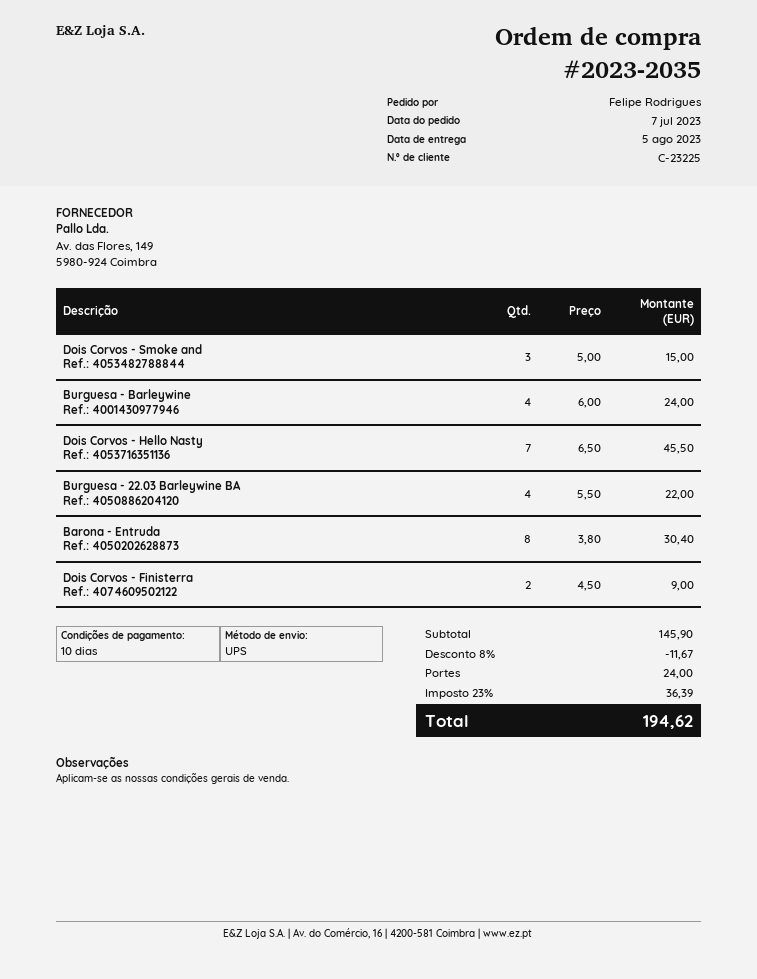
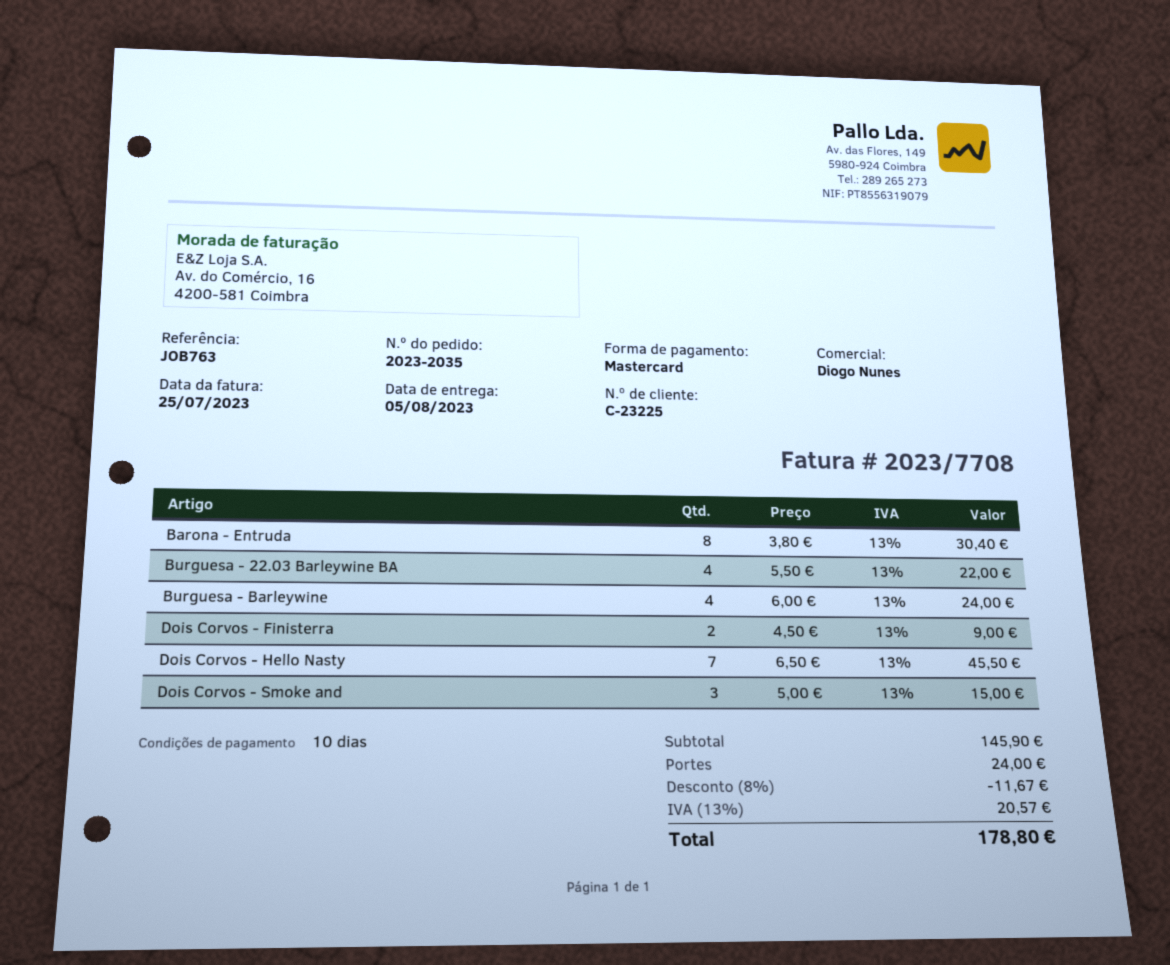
tax: 23% = 36.39 -> 13% = 20.57
total: 194.62 -> 178.80

